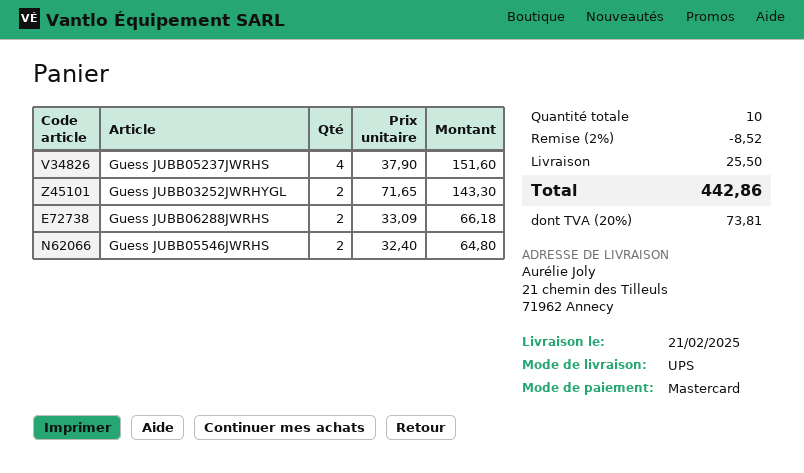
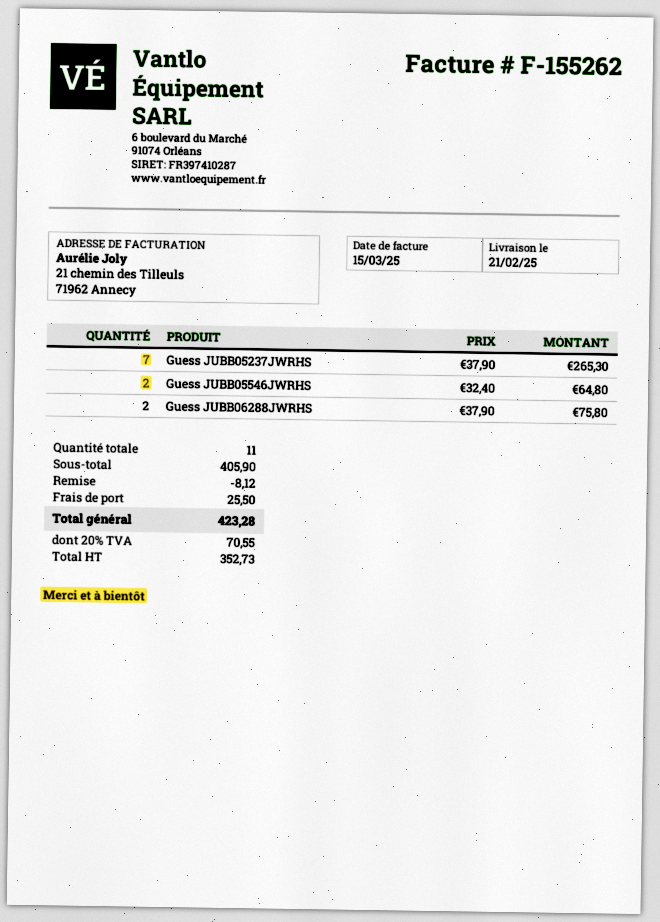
Guess JUBB05237JWRHS: 4 x 37.90 = 151.60 -> 7 x 37.90 = 265.30
Guess JUBB03252JWRHYGL: 2 x 71.65 = 143.30 -> none
Guess JUBB06288JWRHS: 2 x 33.09 = 66.18 -> 2 x 37.90 = 75.80
total quantity: 10 -> 11
discount: 8.52 -> 8.12
tax: 20% = 73.81 -> 20% = 70.55
total: 442.86 -> 423.28

